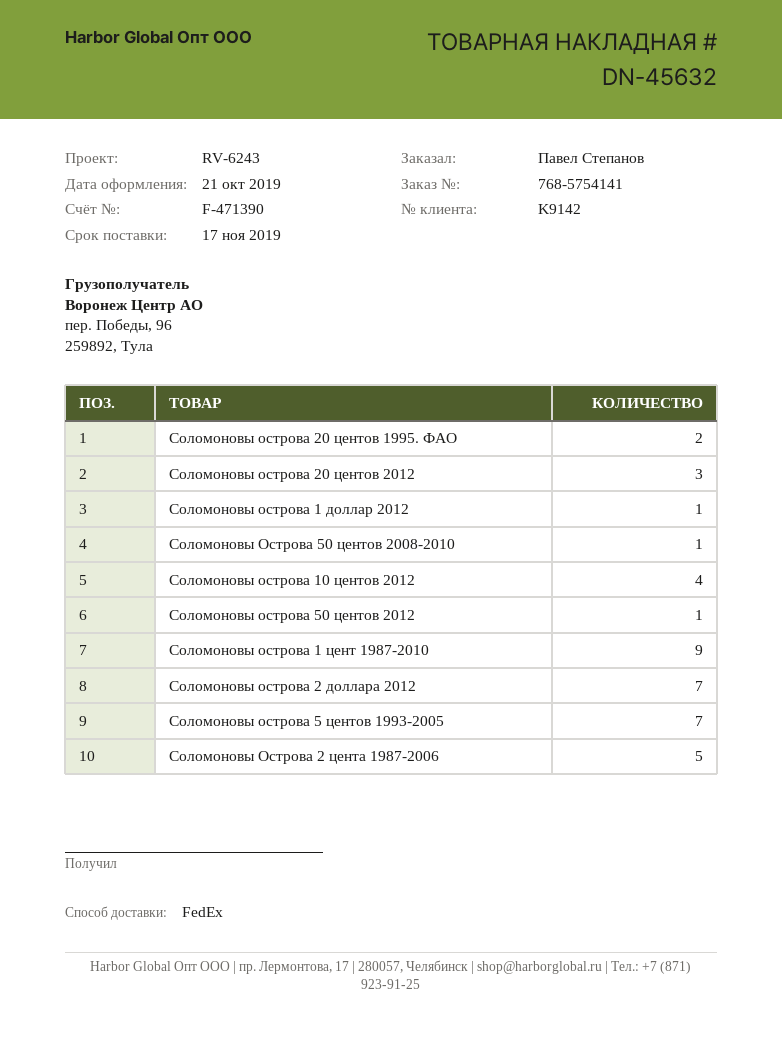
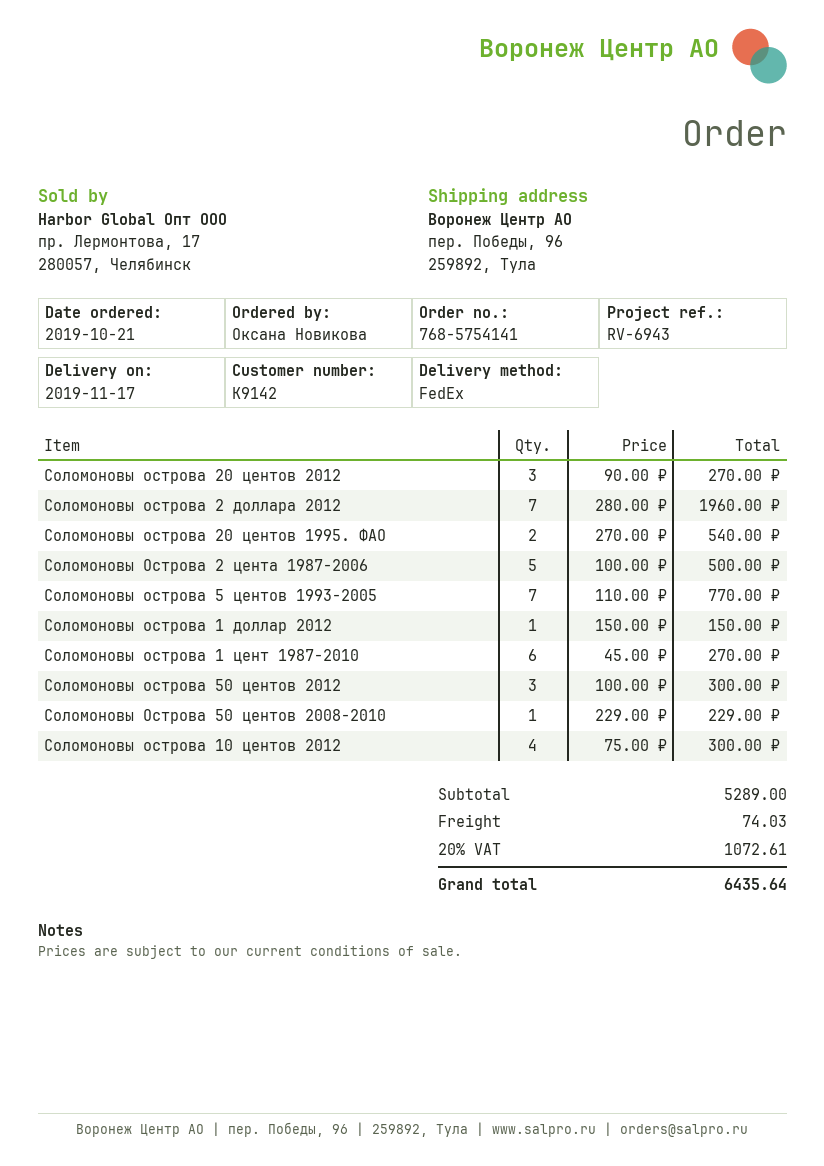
reference: RV-6243 -> RV-6943
ordered by: Павел Степанов -> Оксана Новикова
Соломоновы острова 50 центов 2012: 1 -> 3
Соломоновы острова 1 цент 1987-2010: 9 -> 6

